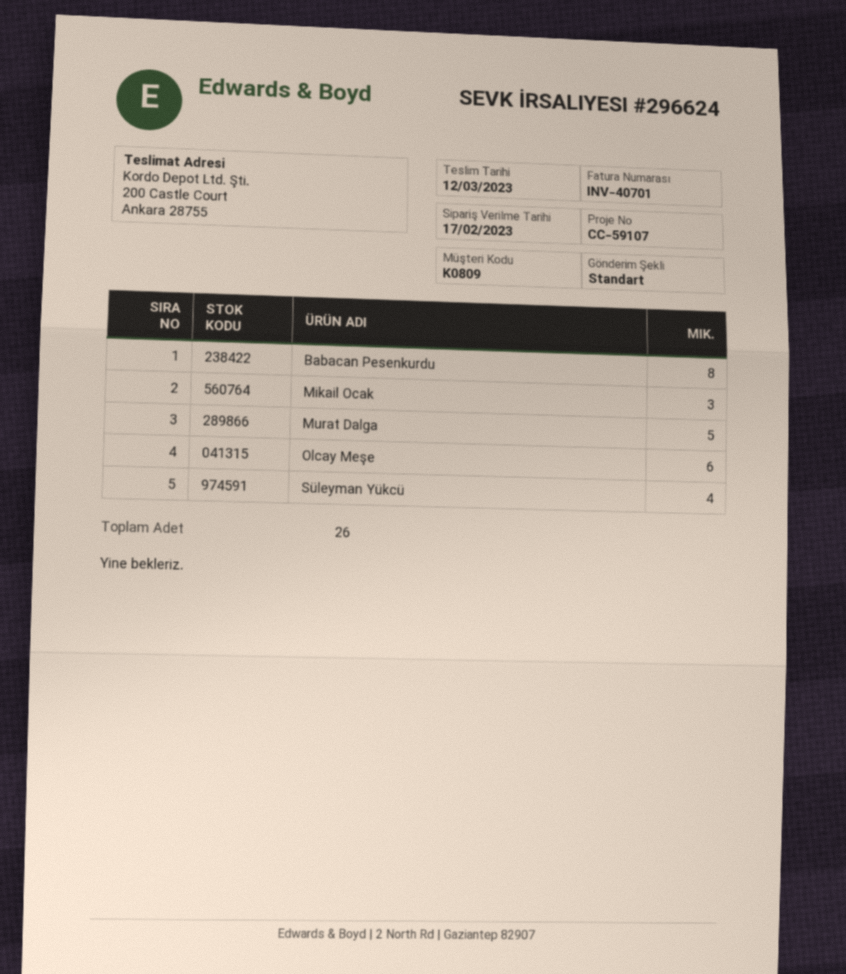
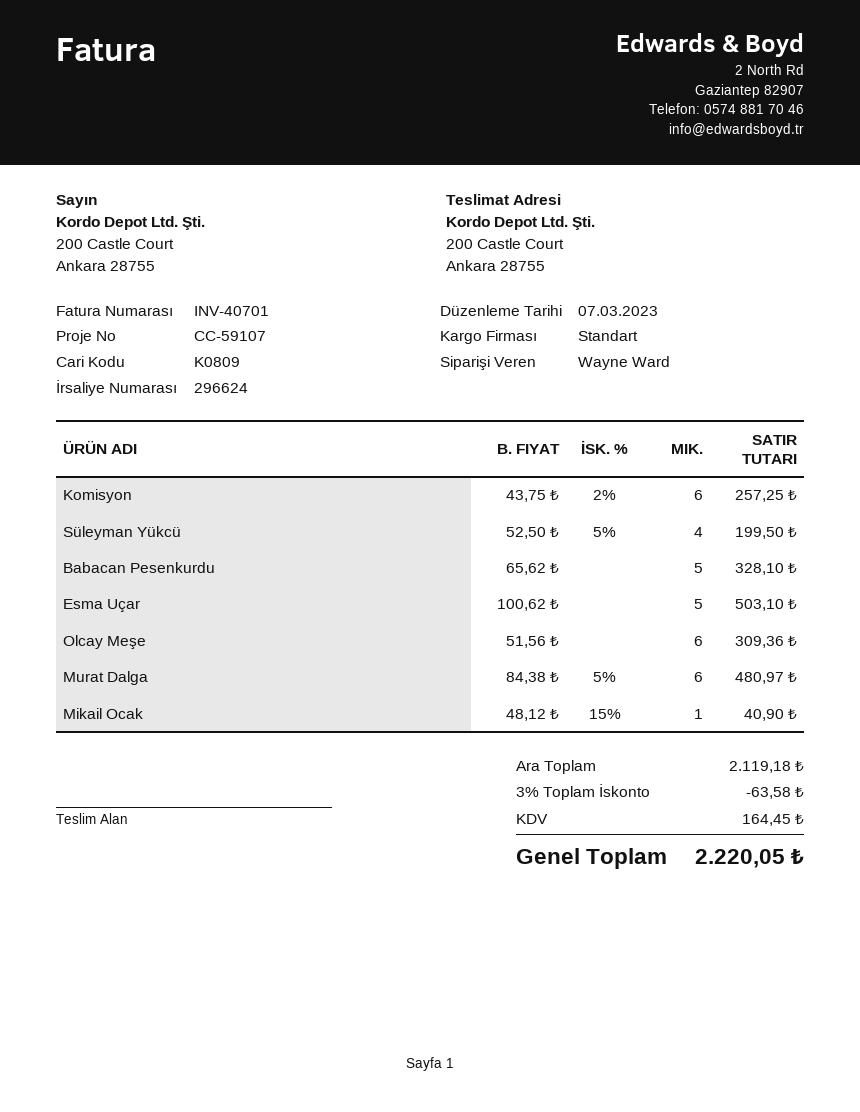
Babacan Pesenkurdu: 8 -> 5
Mikail Ocak: 3 -> 1
Murat Dalga: 5 -> 6
Komisyon: none -> 6
Esma Uçar: none -> 5

